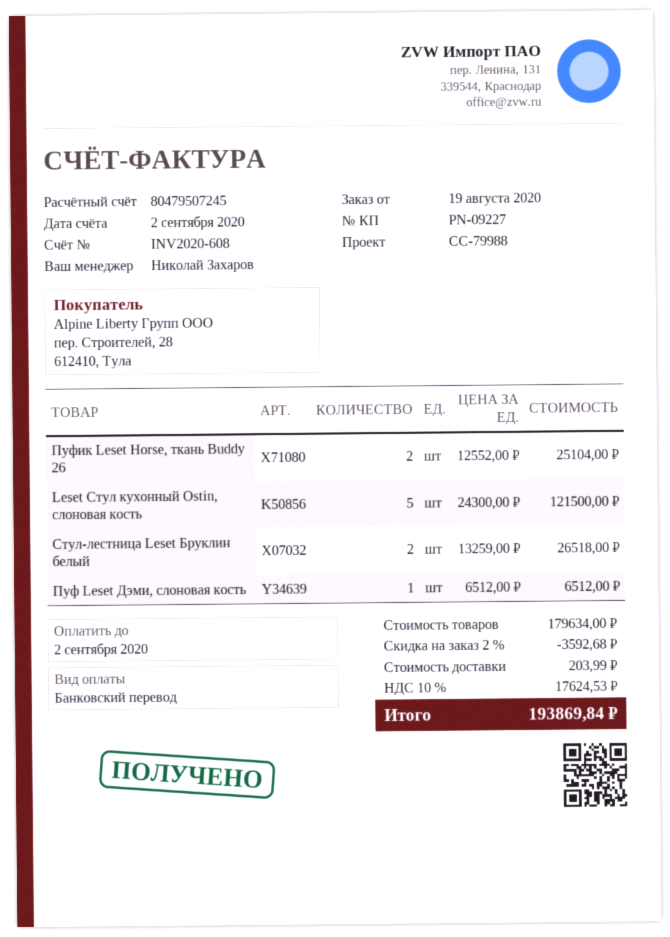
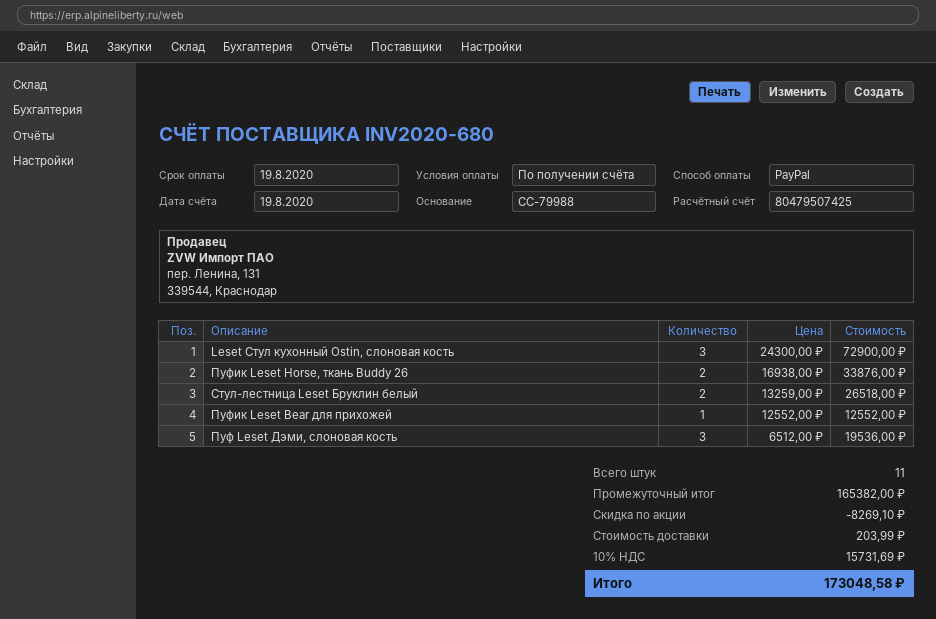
invoice number: INV2020-608 -> INV2020-680
invoice date: 2020-09-02 -> 2020-08-19
due date: 2020-09-02 -> 2020-08-19
payment method: bank transfer -> PayPal
bank account: 80479507245 -> 80479507425
Пуфик Leset Horse, ткань Buddy 26: 2 x 12552.00 = 25104.00 -> 2 x 16938.00 = 33876.00
Leset Стул кухонный Ostin, слоновая кость: 5 x 24300.00 = 121500.00 -> 3 x 24300.00 = 72900.00
Пуф Leset Дэми, слоновая кость: 1 x 6512.00 = 6512.00 -> 3 x 6512.00 = 19536.00
Пуфик Leset Bear для прихожей: none -> 1 x 12552.00 = 12552.00
subtotal: 179634.00 -> 165382.00
discount: 3592.68 -> 8269.10
tax: 10% = 17624.53 -> 10% = 15731.69
total: 193869.84 -> 173048.58

